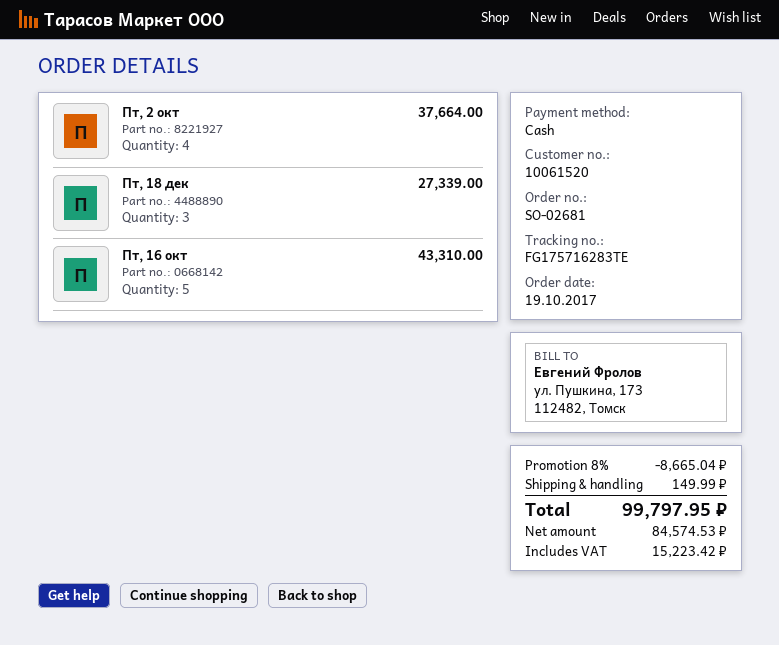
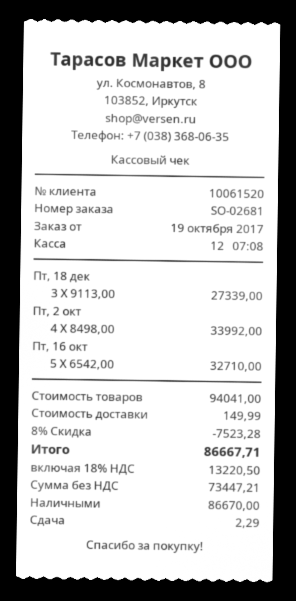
Пт, 2 окт: 4 for 37664.00 -> 4 for 33992.00
Пт, 16 окт: 5 for 43310.00 -> 5 for 32710.00
discount: 8% = 8665.04 -> 8% = 7523.28
net: 84574.53 -> 73447.21
tax: 15223.42 -> 13220.50
total: 99797.95 -> 86667.71

